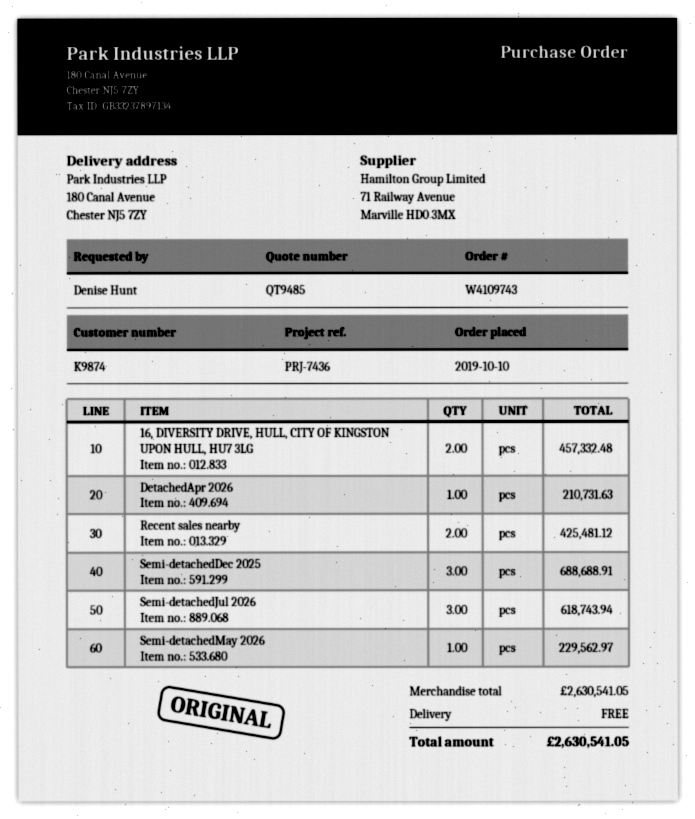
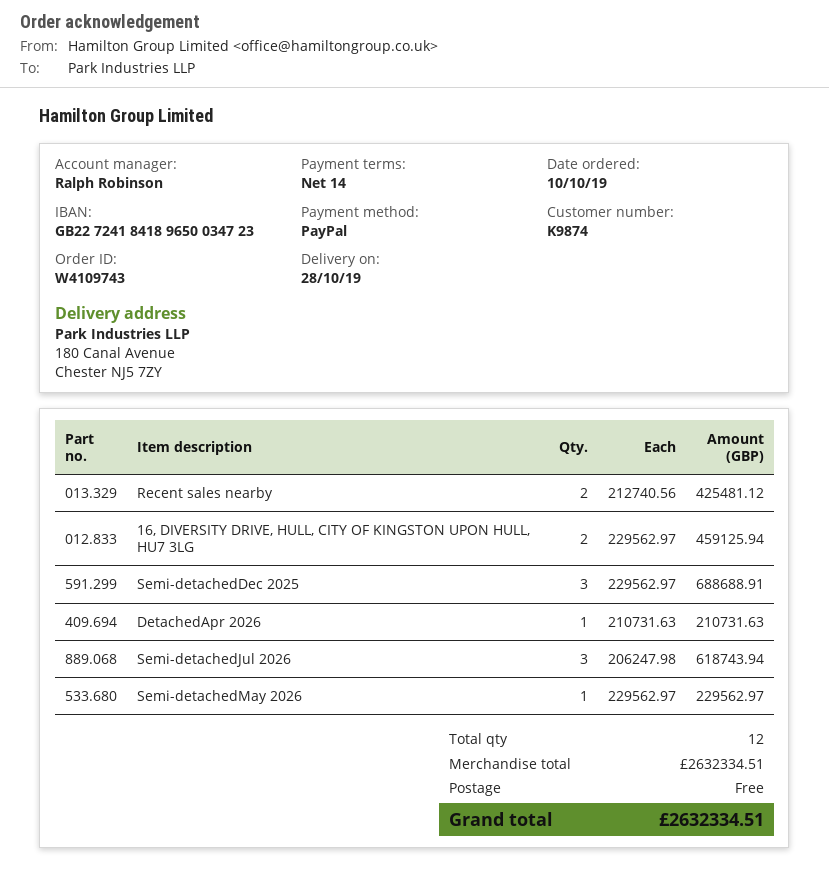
16, DIVERSITY DRIVE, HULL, CITY OF KINGSTON UPON HULL, HU7 3LG: 2 for 457332.48 -> 2 for 459125.94
subtotal: 2630541.05 -> 2632334.51
total: 2630541.05 -> 2632334.51

